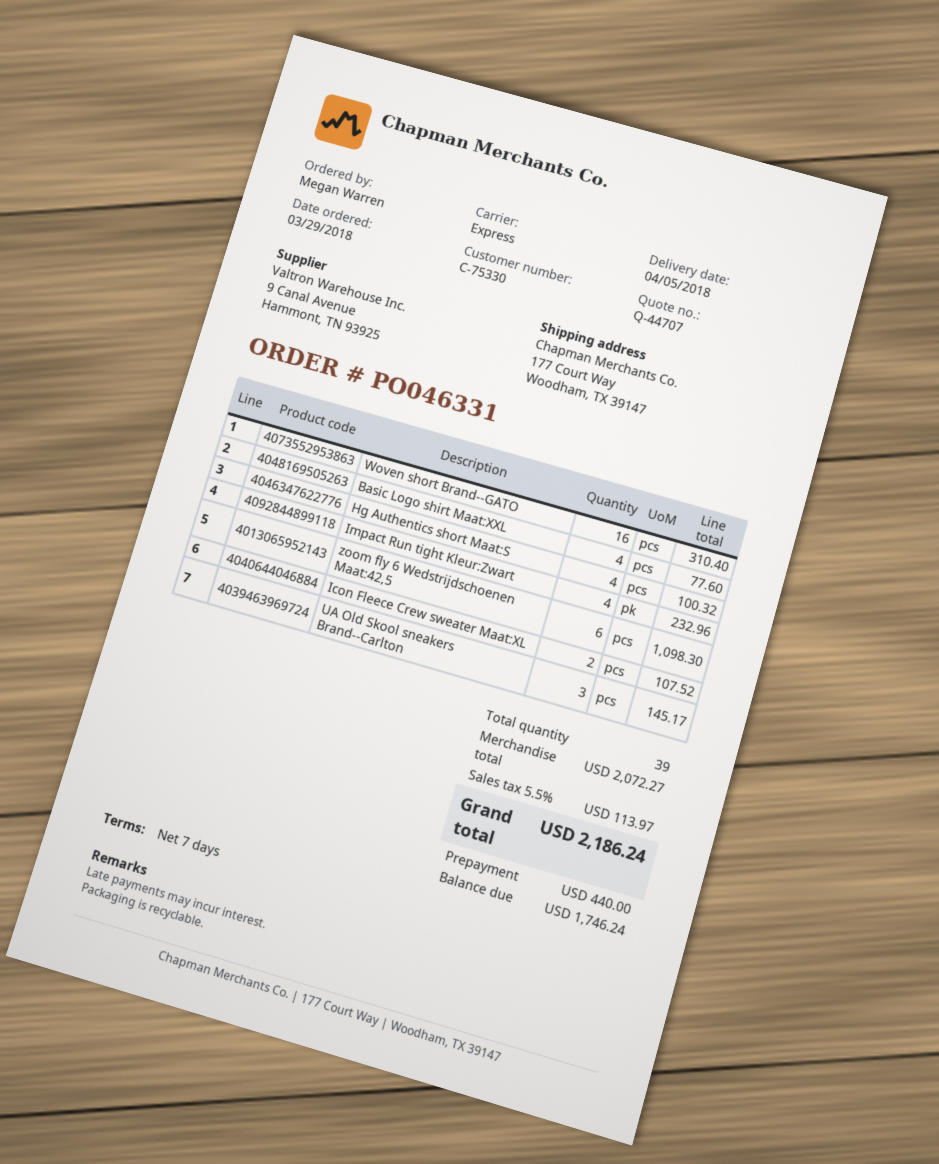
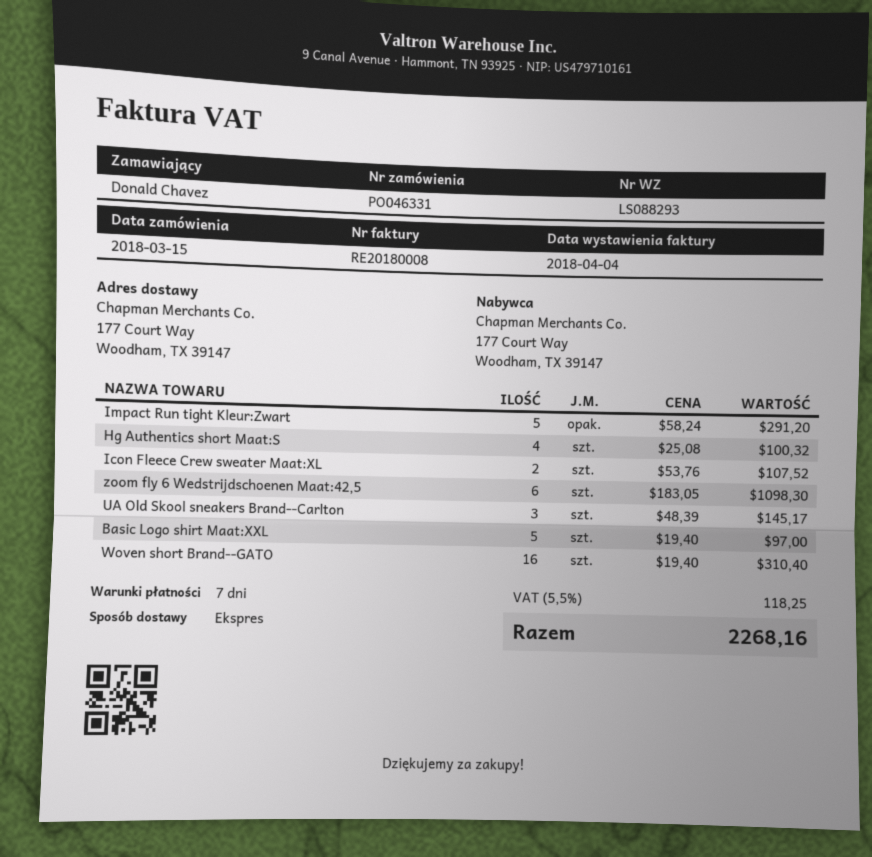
order date: 2018-03-29 -> 2018-03-15
ordered by: Megan Warren -> Donald Chavez
Basic Logo shirt Maat:XXL: 4 for 77.60 -> 5 for 97.00
Impact Run tight Kleur:Zwart: 4 for 232.96 -> 5 for 291.20
tax: 5.5% = 113.97 -> 5.5% = 118.25
total: 2186.24 -> 2268.16

